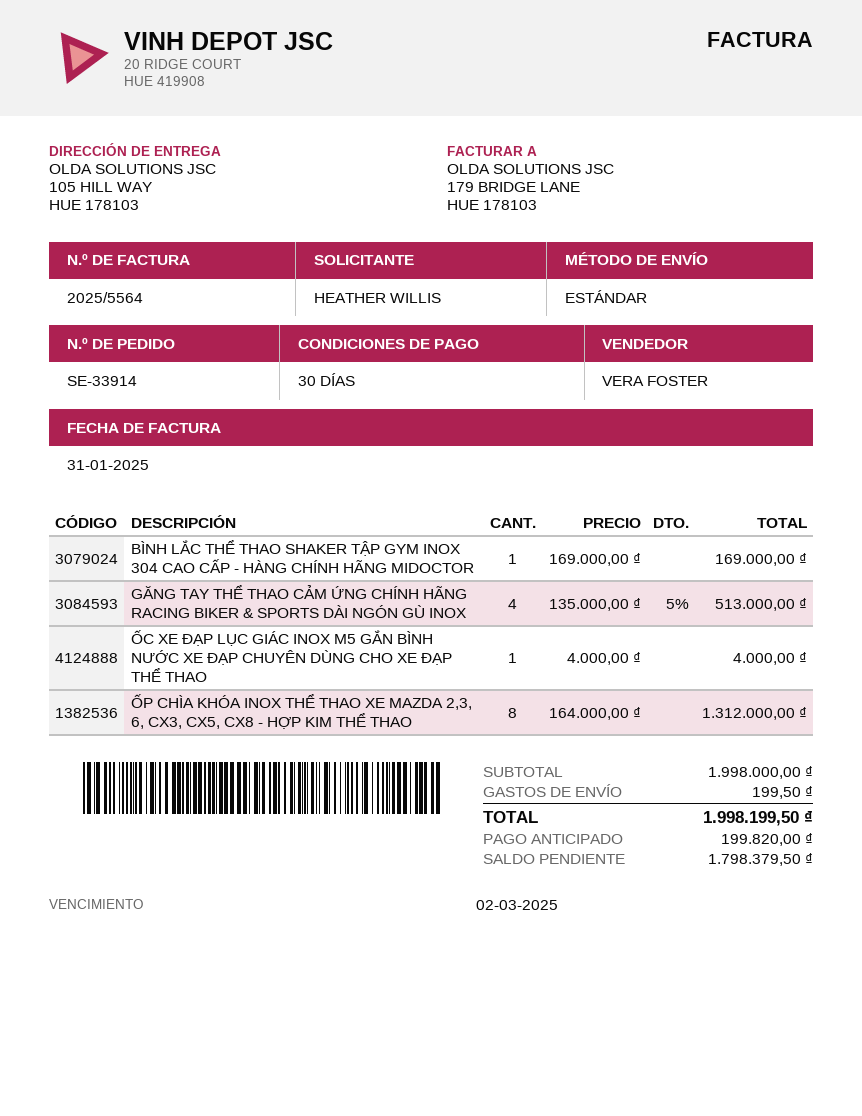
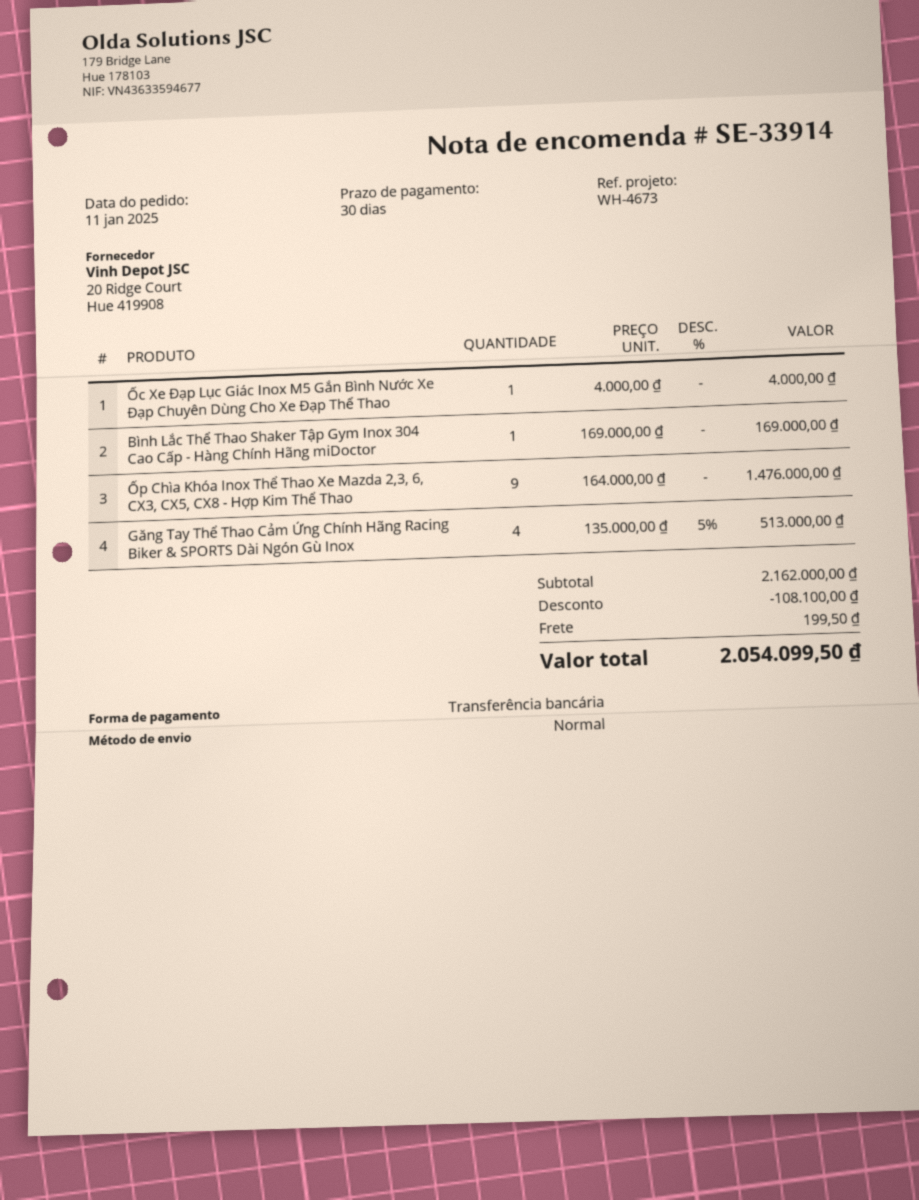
ỐP CHÌA KHÓA INOX THỂ THAO XE MAZDA 2,3, 6, CX3, CX5, CX8 - HỢP KIM THỂ THAO: 8 x 164000.00 = 1312000.00 -> 9 x 164000.00 = 1476000.00
subtotal: 1998000.00 -> 2162000.00
discount: none -> 108100.00
total: 1998199.50 -> 2054099.50

